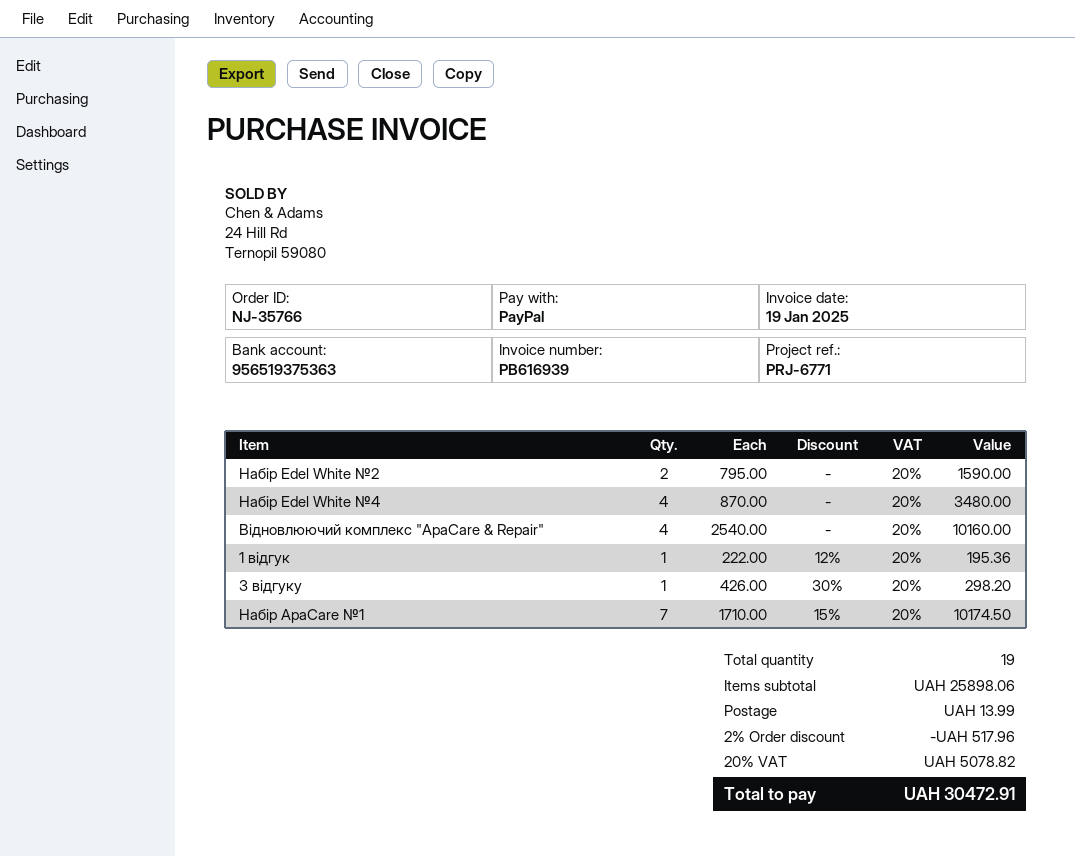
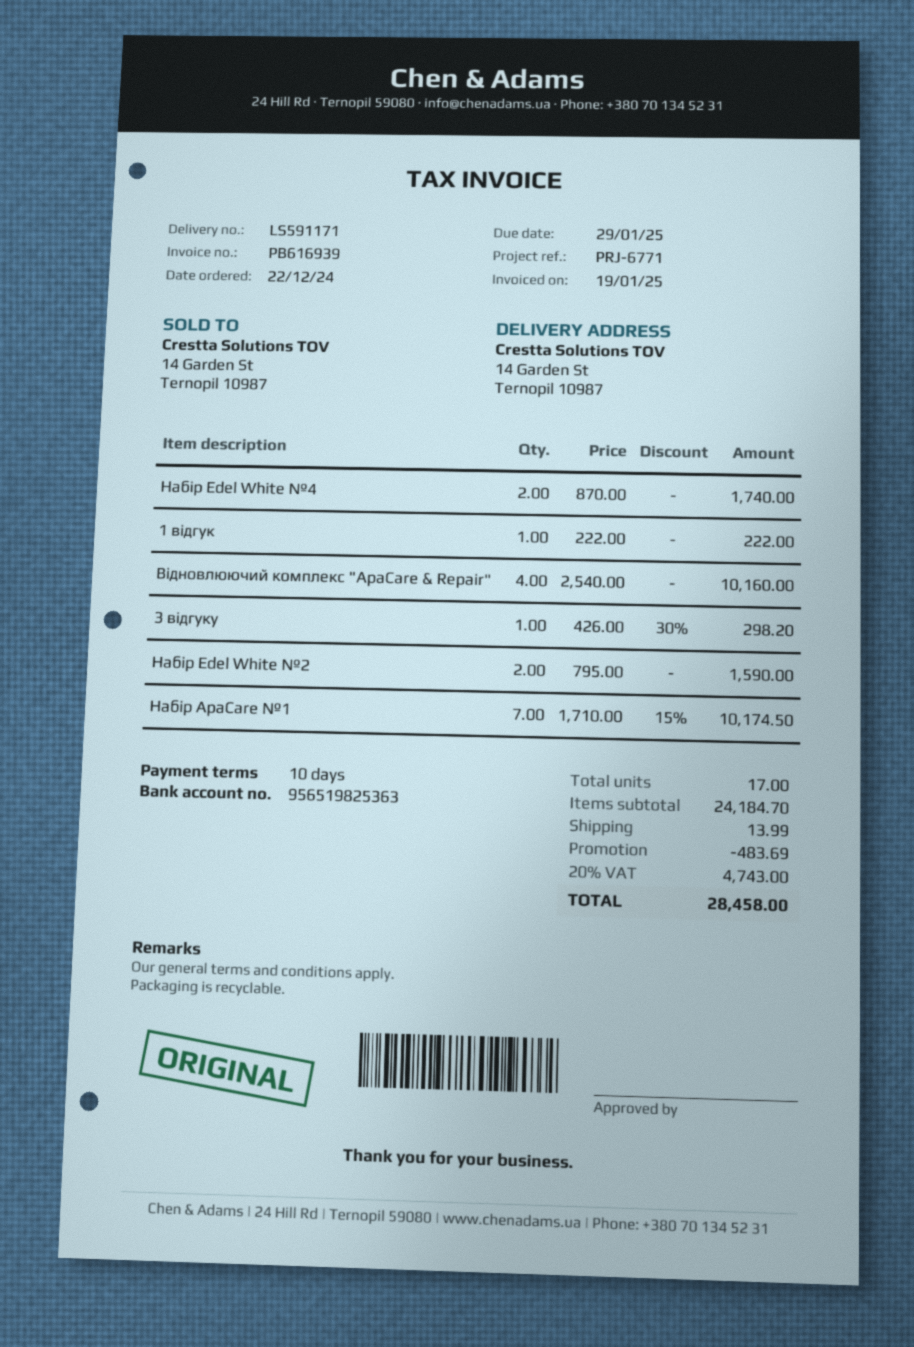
bank account: 956519375363 -> 956519825363
Набір Edel White №4: 4 x 870.00 = 3480.00 -> 2 x 870.00 = 1740.00
1 відгук: 1 x 222.00 - 12% = 195.36 -> 1 x 222.00 = 222.00
total quantity: 19 -> 17
subtotal: 25898.06 -> 24184.70
discount: 517.96 -> 483.69
tax: 20% = 5078.82 -> 20% = 4743.00
total: 30472.91 -> 28458.00

